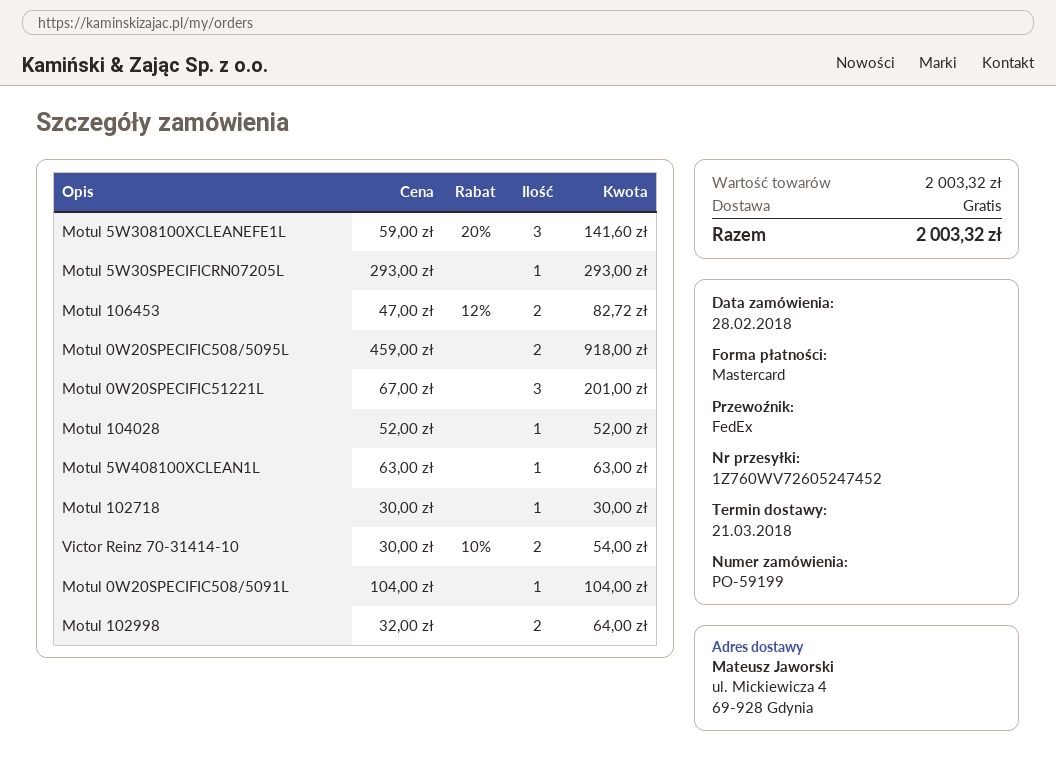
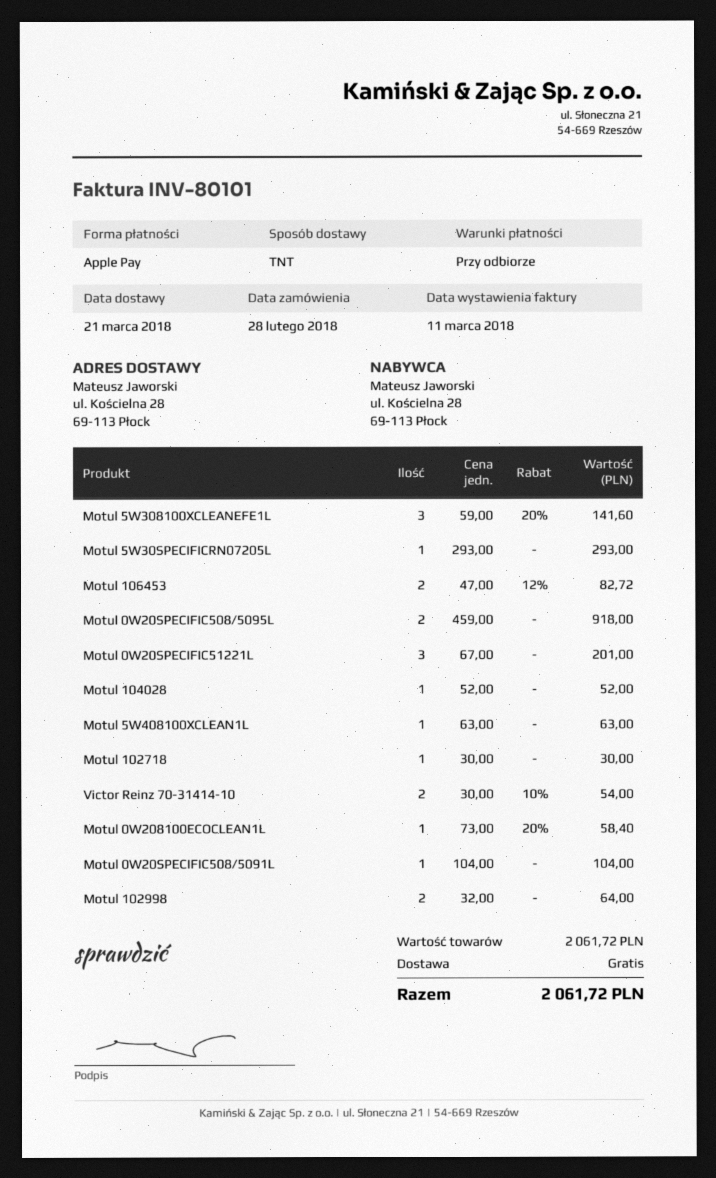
payment method: Mastercard -> Apple Pay
shipping method: FedEx -> TNT
ship to: ul. Mickiewicza 4, 69-928 Gdynia -> ul. Kościelna 28, 69-113 Płock
Motul 0W208100ECOCLEAN1L: none -> 1 x 73.00 - 20% = 58.40
subtotal: 2003.32 -> 2061.72
total: 2003.32 -> 2061.72

